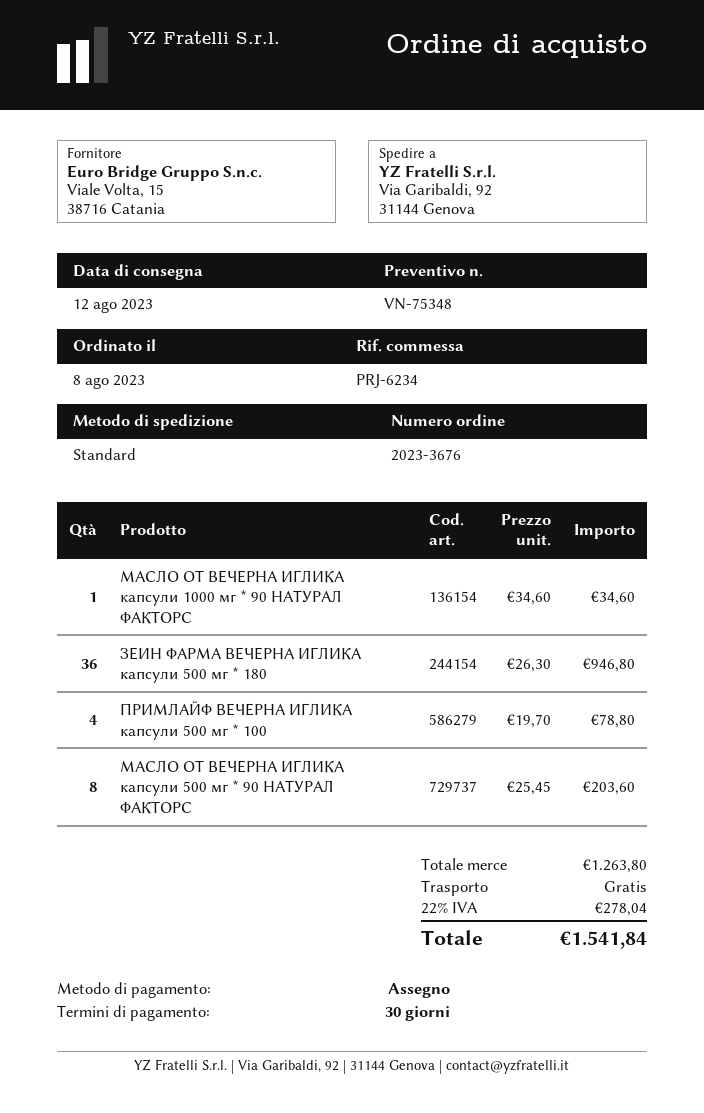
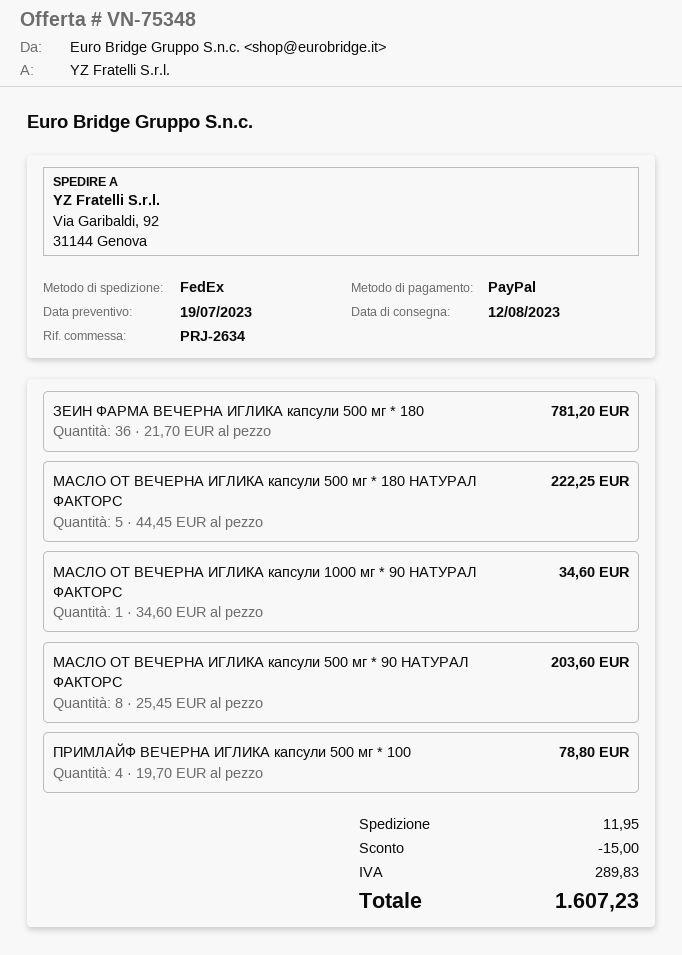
reference: PRJ-6234 -> PRJ-2634
payment method: cheque -> PayPal
shipping method: standard -> FedEx
ЗЕИН ФАРМА ВЕЧЕРНА ИГЛИКА капсули 500 мг * 180: 36 x 26.30 = 946.80 -> 36 x 21.70 = 781.20
МАСЛО ОТ ВЕЧЕРНА ИГЛИКА капсули 500 мг * 180 НАТУРАЛ ФАКТОРС: none -> 5 x 44.45 = 222.25
discount: none -> 15.00
shipping: 0.00 -> 11.95
tax: 278.04 -> 289.83
total: 1541.84 -> 1607.23

